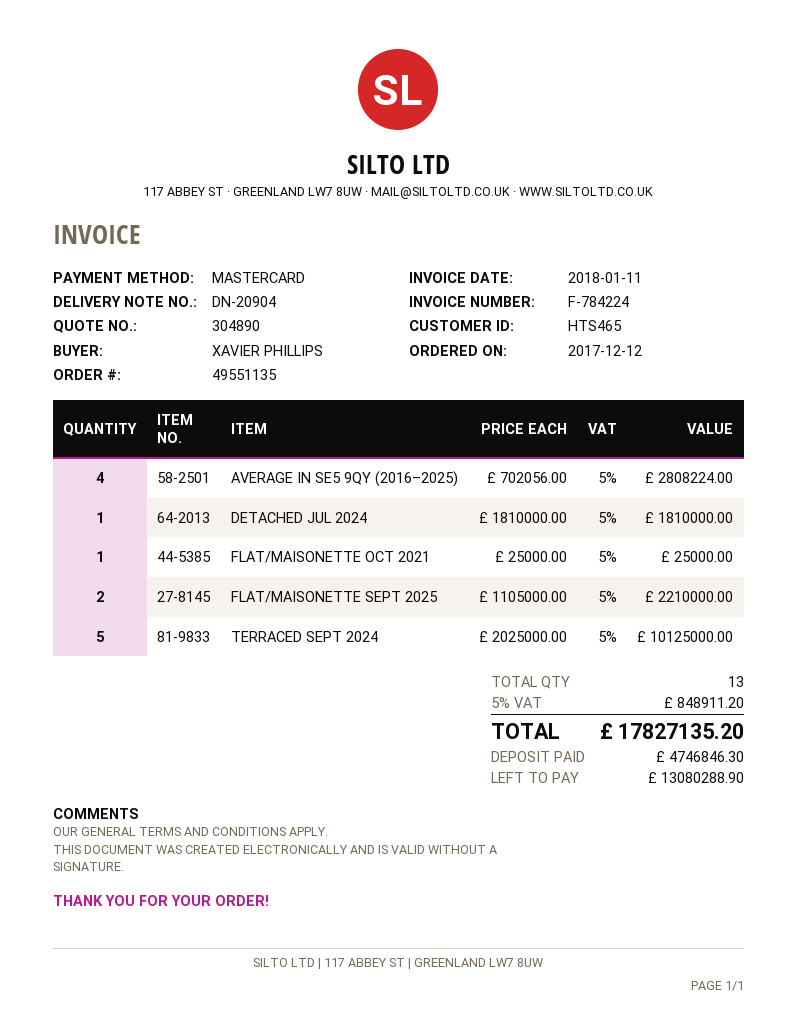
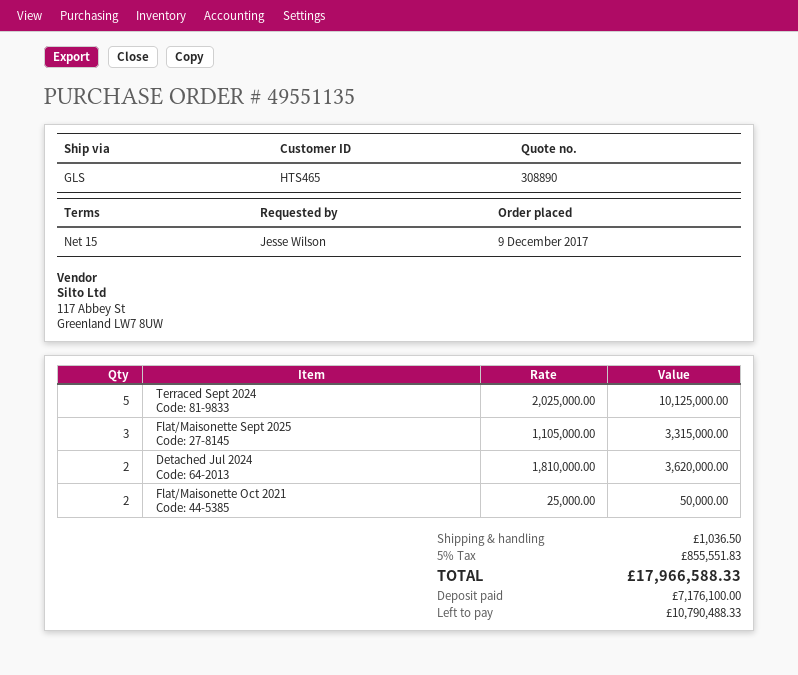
quote number: 304890 -> 308890
order date: 2017-12-12 -> 2017-12-09
ordered by: XAVIER PHILLIPS -> Jesse Wilson
AVERAGE IN SE5 9QY (2016–2025): 4 x 702056.00 = 2808224.00 -> none
DETACHED JUL 2024: 1 x 1810000.00 = 1810000.00 -> 2 x 1810000.00 = 3620000.00
FLAT/MAISONETTE OCT 2021: 1 x 25000.00 = 25000.00 -> 2 x 25000.00 = 50000.00
FLAT/MAISONETTE SEPT 2025: 2 x 1105000.00 = 2210000.00 -> 3 x 1105000.00 = 3315000.00
shipping: none -> 1036.50
tax: 5% = 848911.20 -> 5% = 855551.83
total: 17827135.20 -> 17966588.33
deposit: 4746846.30 -> 7176100.00
balance: 13080288.90 -> 10790488.33

